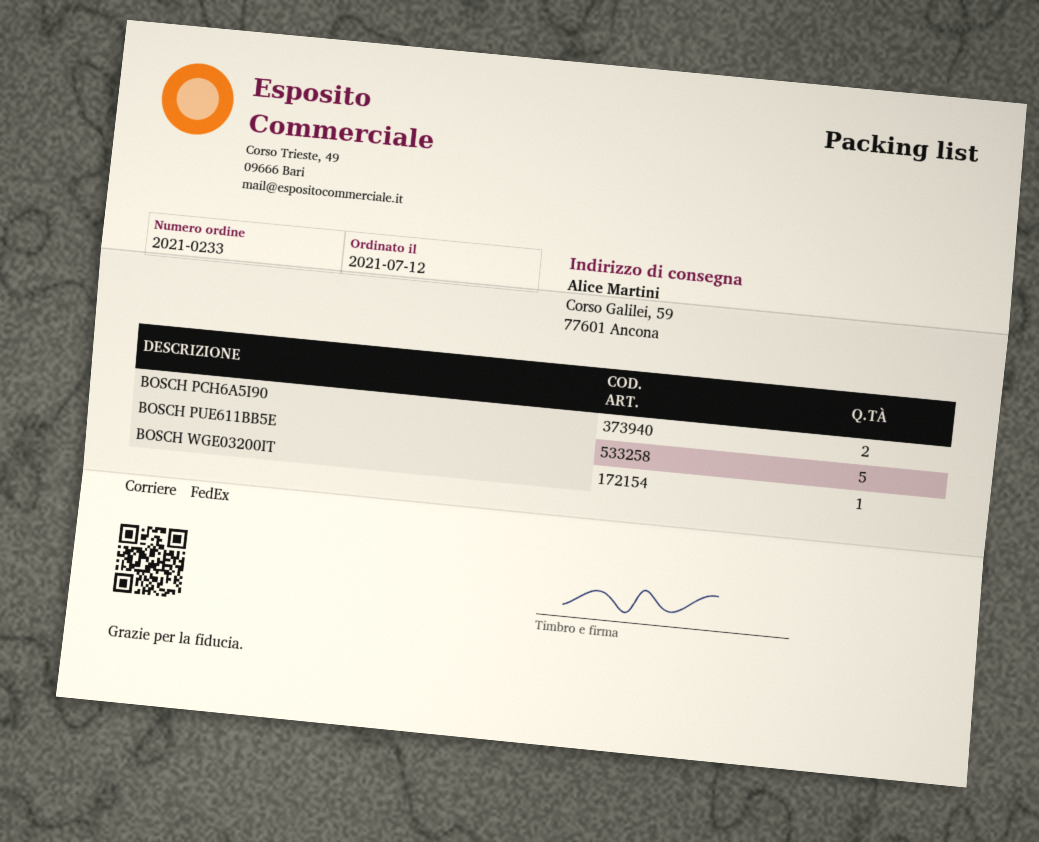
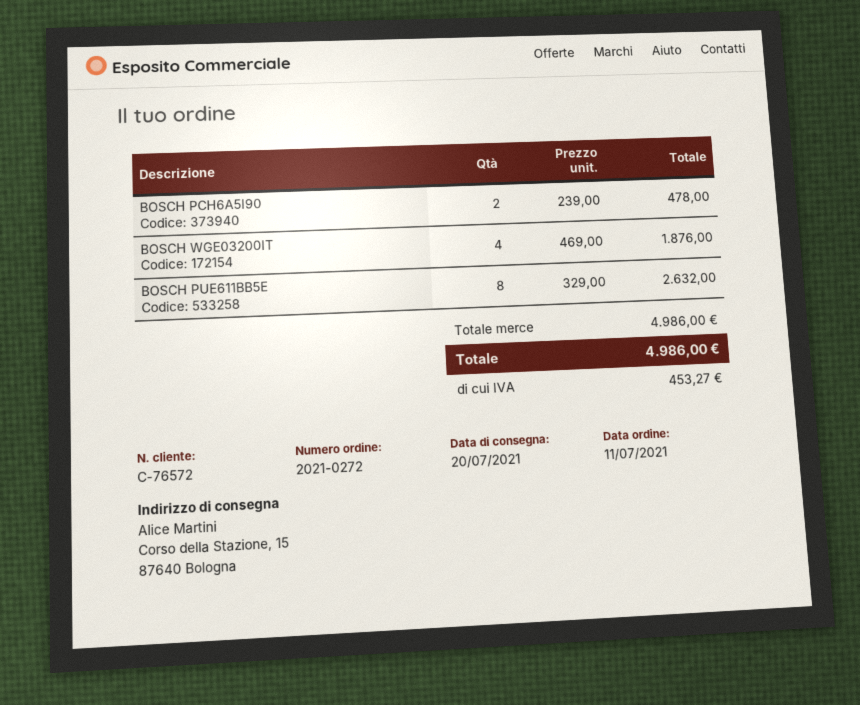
order number: 2021-0233 -> 2021-0272
order date: 2021-07-12 -> 2021-07-11
ship to: Corso Galilei, 59, 77601 Ancona -> Corso della Stazione, 15, 87640 Bologna
BOSCH PUE611BB5E: 5 -> 8
BOSCH WGE03200IT: 1 -> 4

